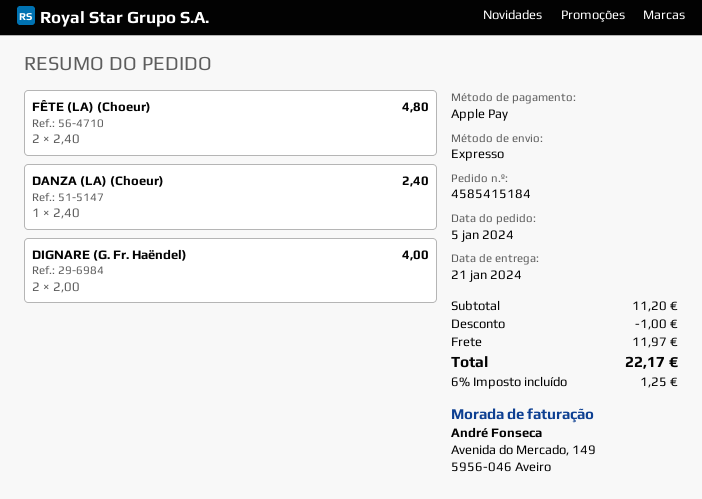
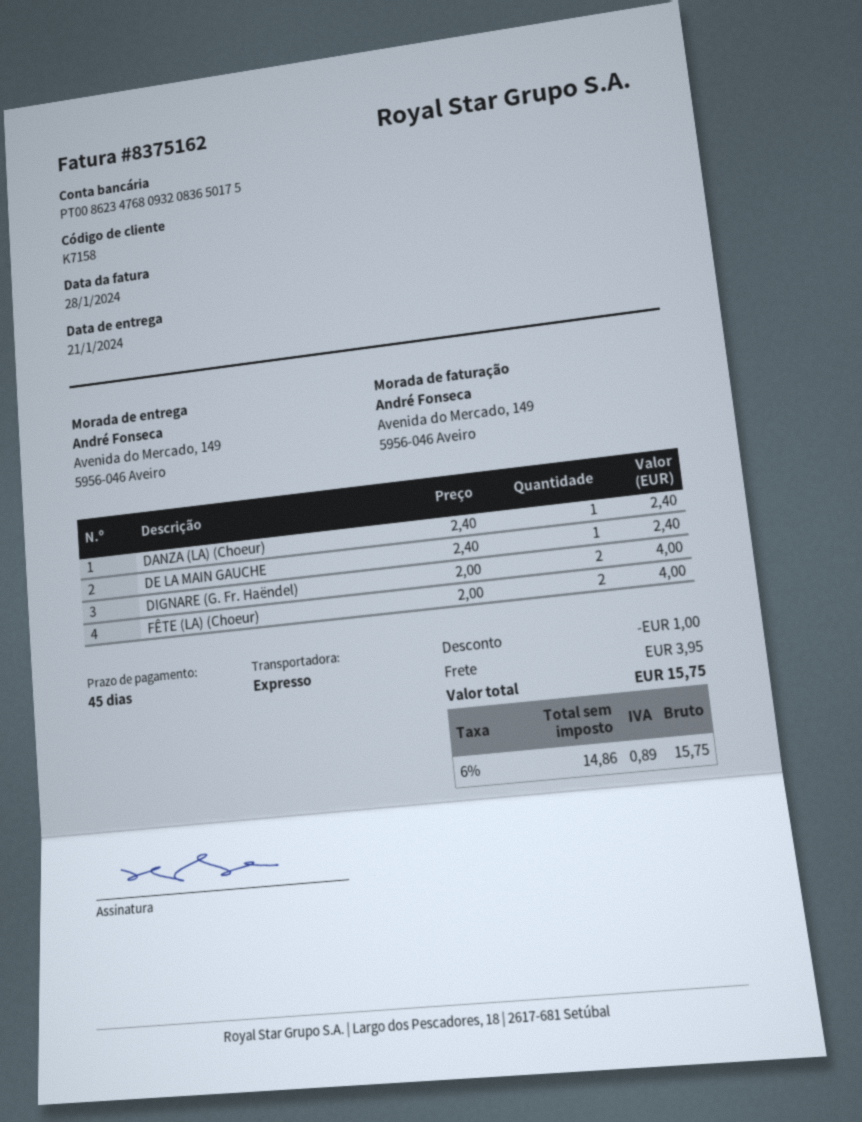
FÊTE (LA) (Choeur): 2 x 2.40 = 4.80 -> 2 x 2.00 = 4.00
DE LA MAIN GAUCHE: none -> 1 x 2.40 = 2.40
shipping: 11.97 -> 3.95
tax: 6% = 1.25 -> 6% = 0.89
total: 22.17 -> 15.75

